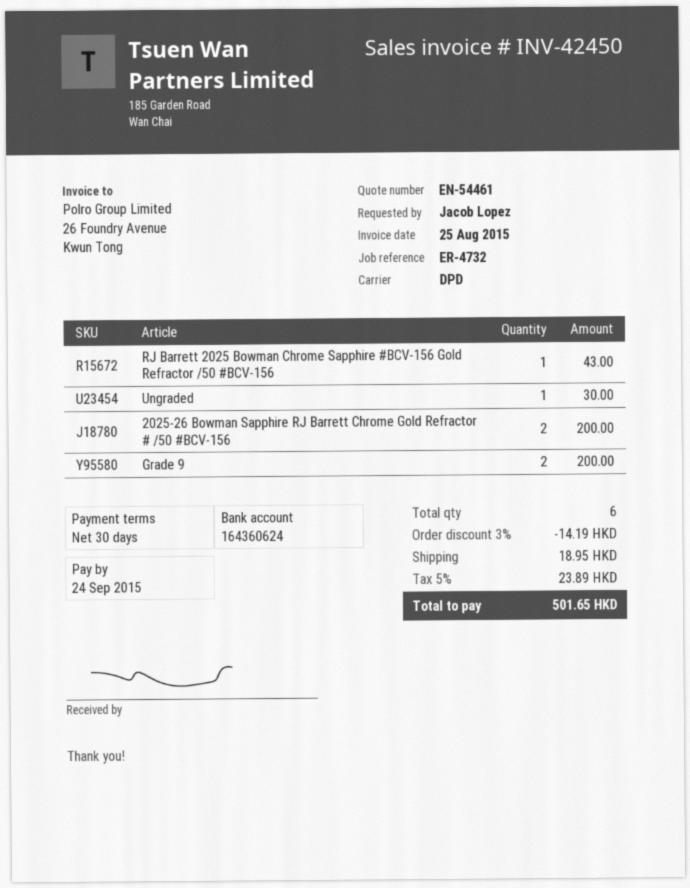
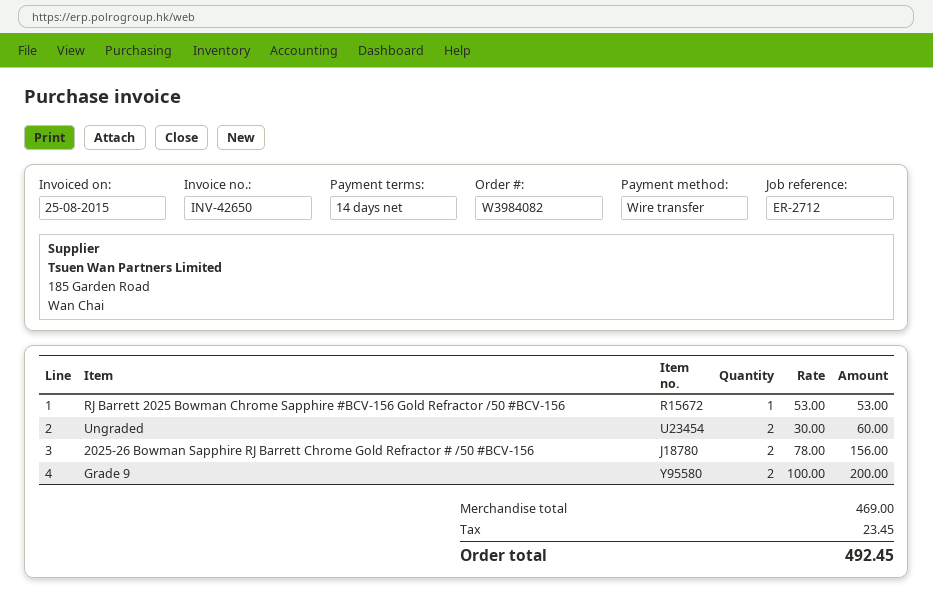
invoice number: INV-42450 -> INV-42650
payment terms: 30 days -> 14 days
reference: ER-4732 -> ER-2712
RJ Barrett 2025 Bowman Chrome Sapphire #BCV-156 Gold Refractor /50 #BCV-156: 1 for 43.00 -> 1 for 53.00
Ungraded: 1 for 30.00 -> 2 for 60.00
2025-26 Bowman Sapphire RJ Barrett Chrome Gold Refractor # /50 #BCV-156: 2 for 200.00 -> 2 for 156.00
discount: 3% = 14.19 -> none
shipping: 18.95 -> none
tax: 23.89 -> 23.45
total: 501.65 -> 492.45

